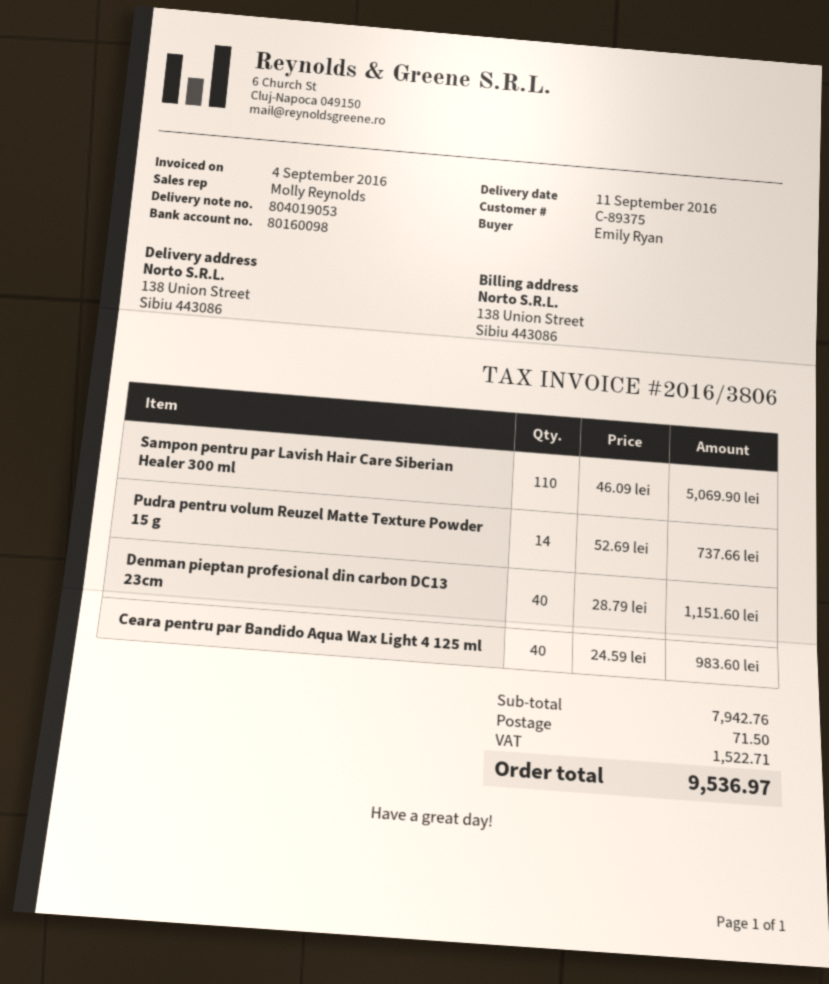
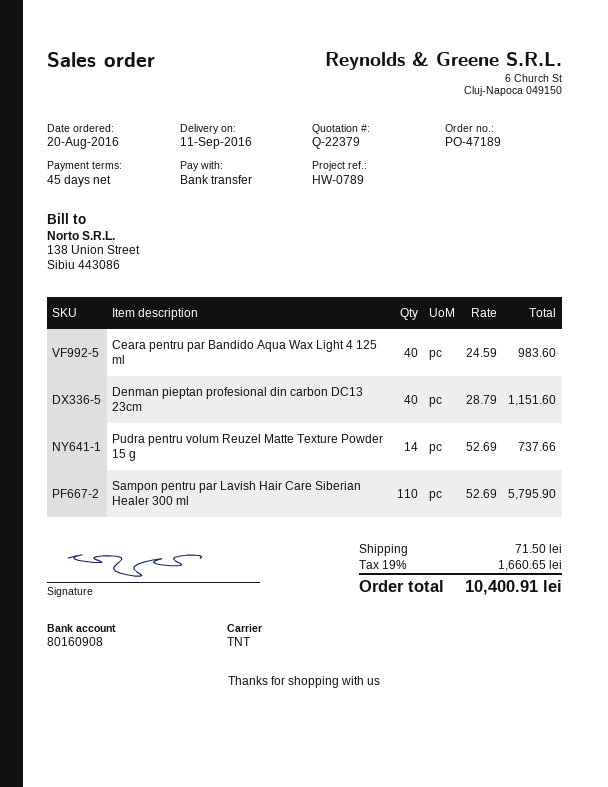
bank account: 80160098 -> 80160908
Sampon pentru par Lavish Hair Care Siberian Healer 300 ml: 110 x 46.09 = 5069.90 -> 110 x 52.69 = 5795.90
tax: 1522.71 -> 1660.65
total: 9536.97 -> 10400.91

